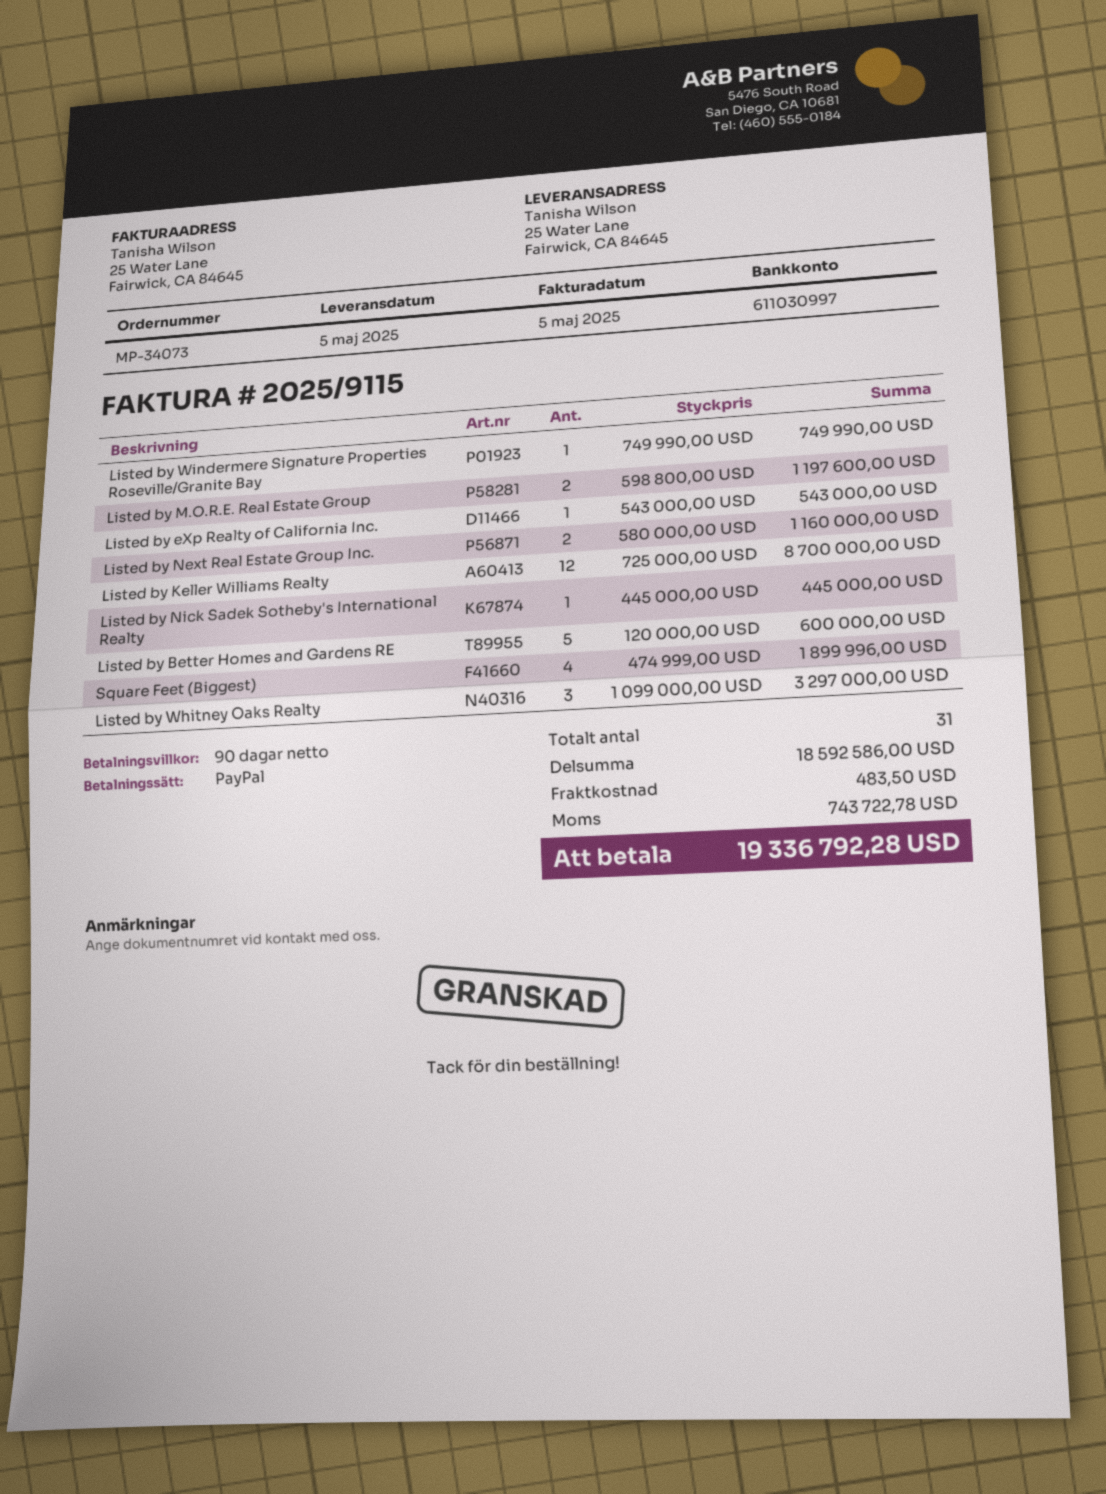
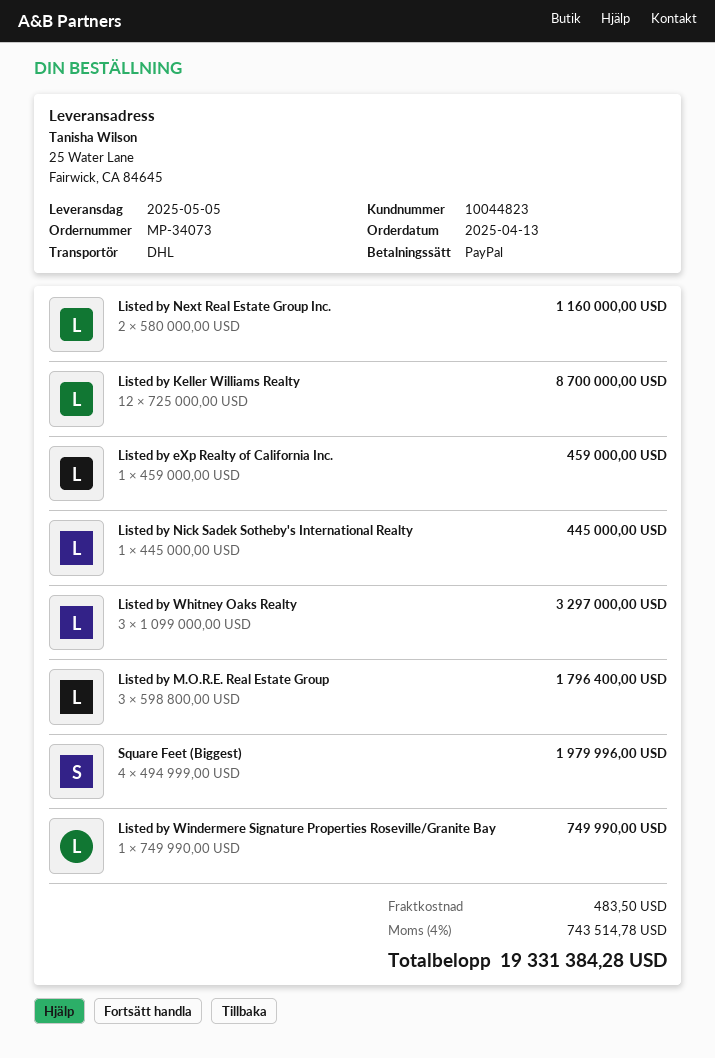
Listed by M.O.R.E. Real Estate Group: 2 x 598800.00 = 1197600.00 -> 3 x 598800.00 = 1796400.00
Listed by eXp Realty of California Inc.: 1 x 543000.00 = 543000.00 -> 1 x 459000.00 = 459000.00
Listed by Better Homes and Gardens RE: 5 x 120000.00 = 600000.00 -> none
Square Feet (Biggest): 4 x 474999.00 = 1899996.00 -> 4 x 494999.00 = 1979996.00
tax: 743722.78 -> 743514.78
total: 19336792.28 -> 19331384.28

